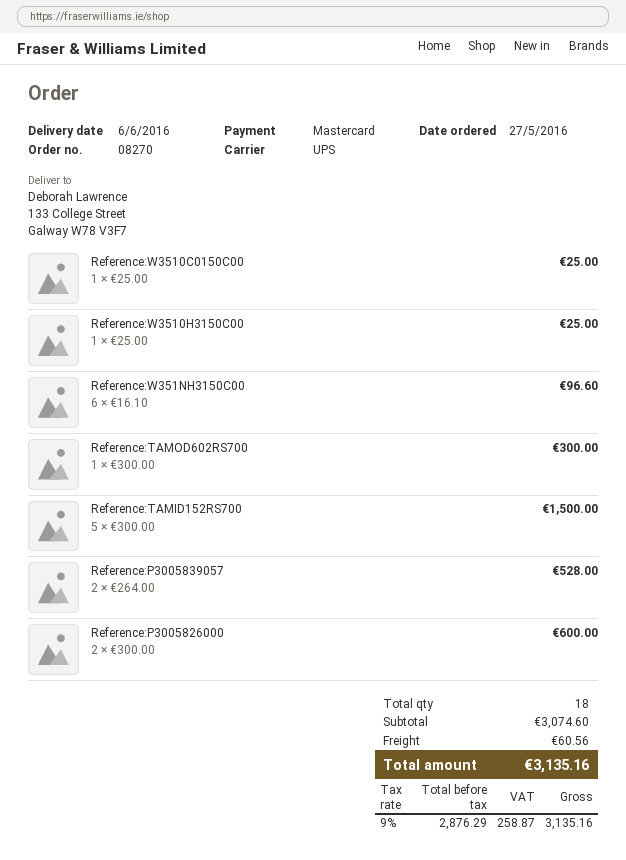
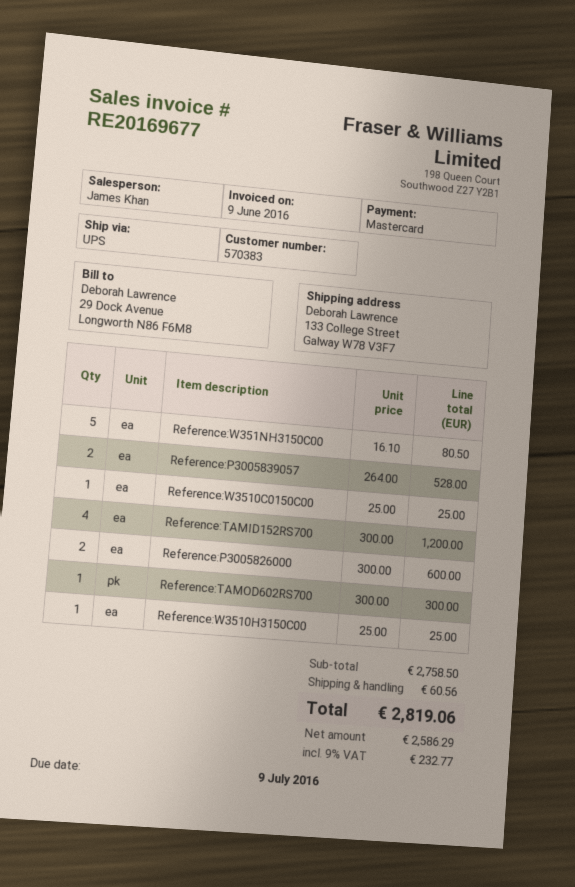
Reference:W351NH3150C00: 6 x 16.10 = 96.60 -> 5 x 16.10 = 80.50
Reference:TAMID152RS700: 5 x 300.00 = 1500.00 -> 4 x 300.00 = 1200.00
subtotal: 3074.60 -> 2758.50
net: 2876.29 -> 2586.29
tax: 9% = 258.87 -> 9% = 232.77
total: 3135.16 -> 2819.06

